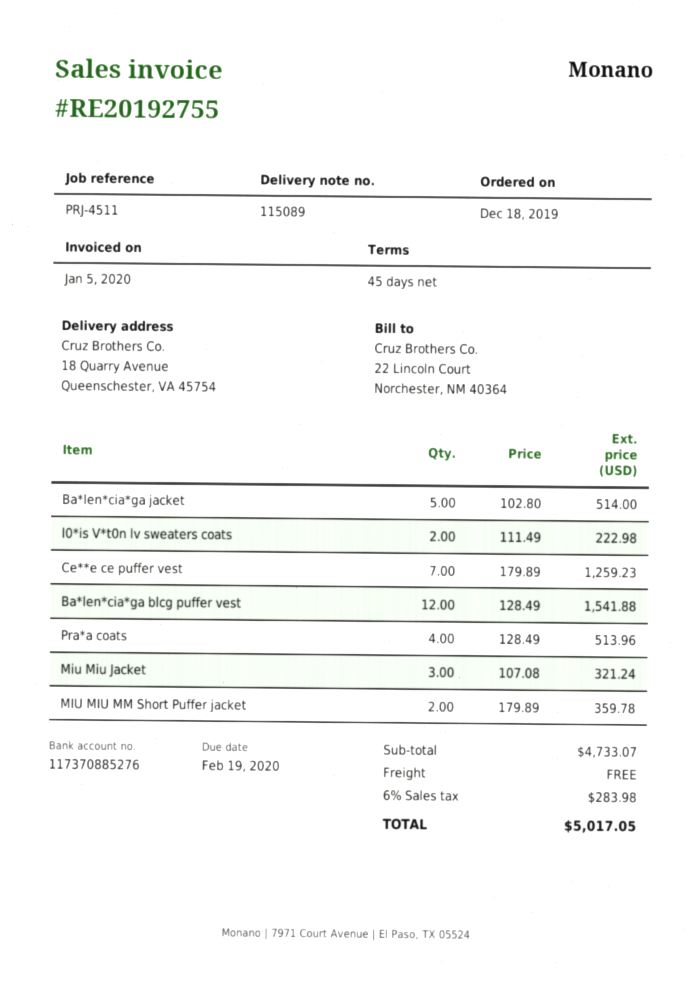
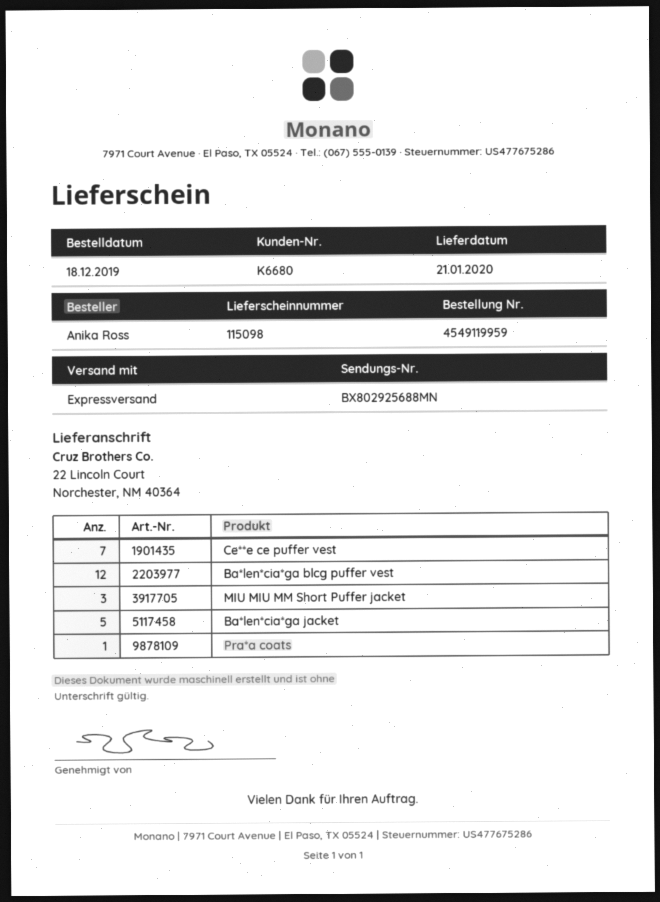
delivery note number: 115089 -> 115098
ship to: 18 Quarry Avenue, Queenschester, VA 45754 -> 22 Lincoln Court, Norchester, NM 40364
l0*is V*t0n lv sweaters coats: 2 -> none
Pra*a coats: 4 -> 1
Miu Miu Jacket: 3 -> none
MIU MIU MM Short Puffer jacket: 2 -> 3

